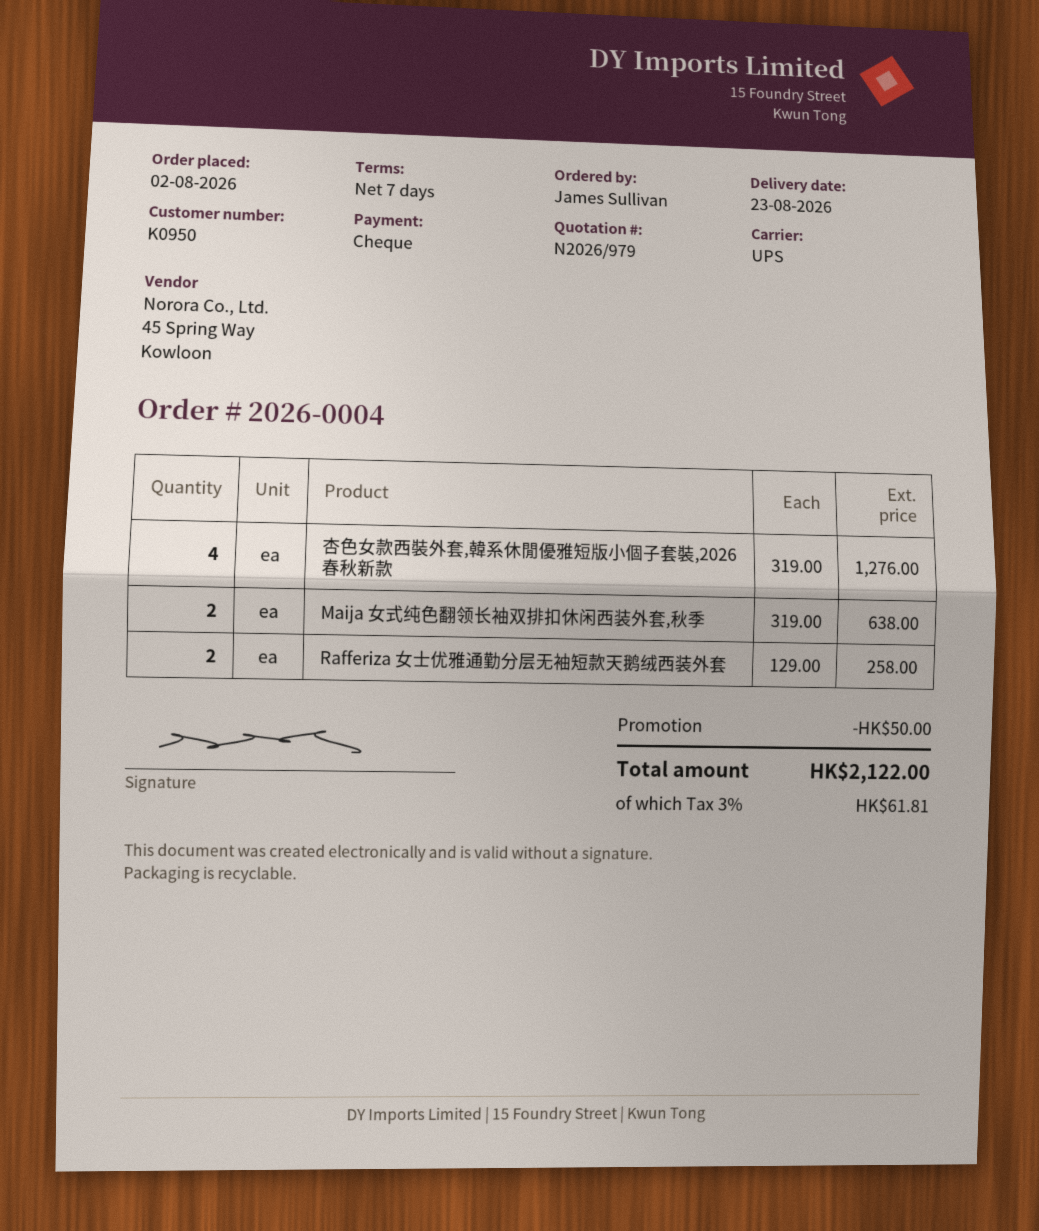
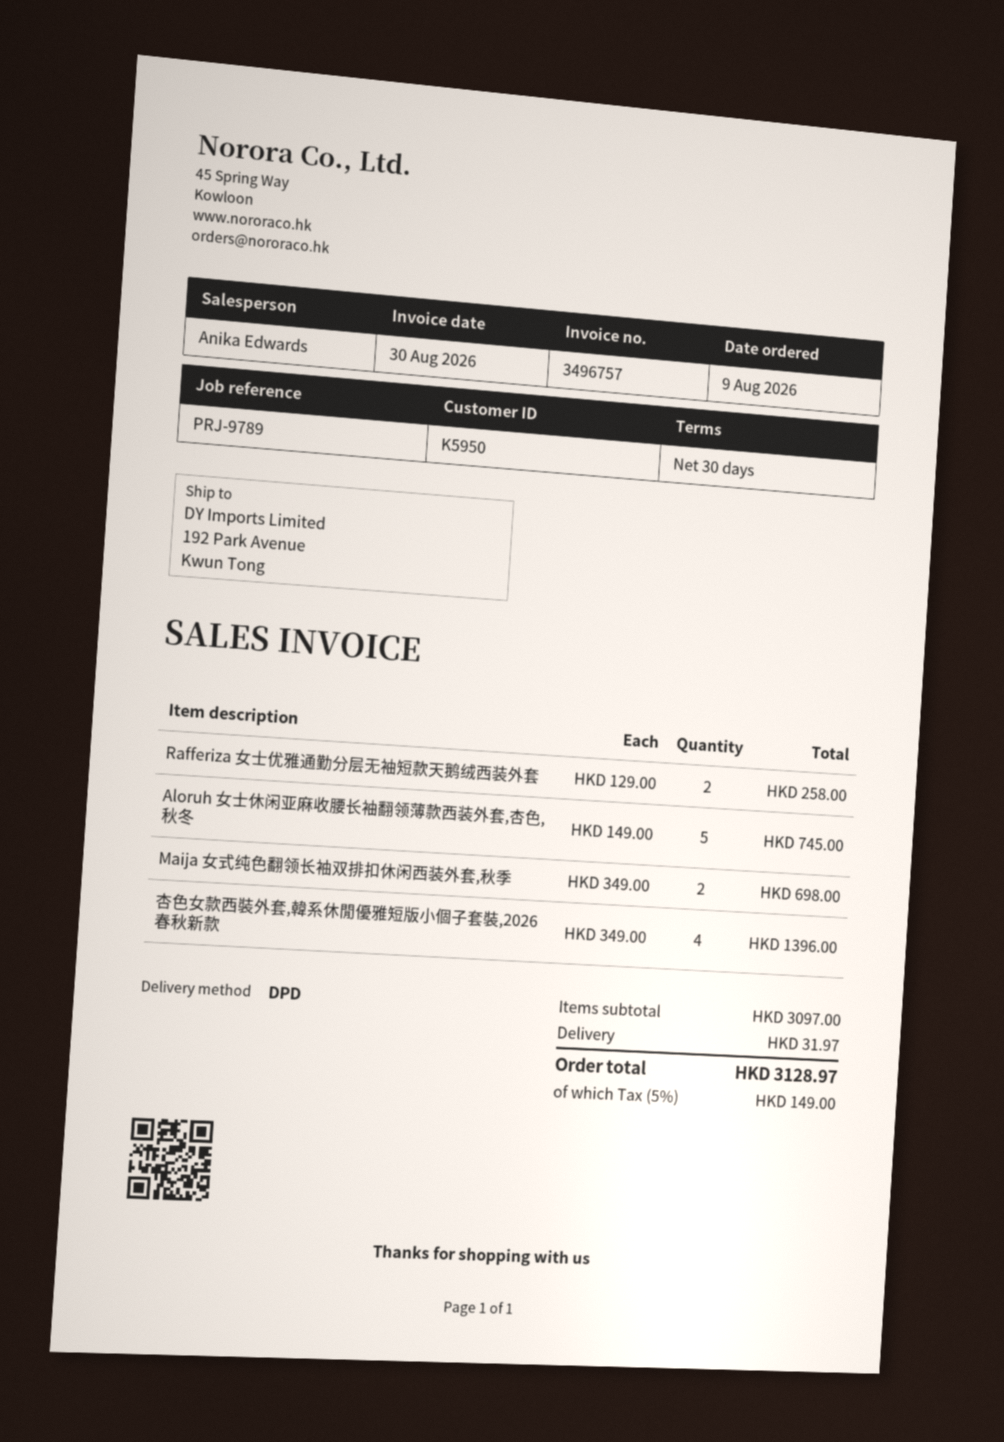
order date: 2026-08-02 -> 2026-08-09
payment terms: 7 days -> 30 days
customer number: K0950 -> K5950
shipping method: UPS -> DPD
杏色女款西裝外套,韓系休閒優雅短版小個子套裝,2026 春秋新款: 4 x 319.00 = 1276.00 -> 4 x 349.00 = 1396.00
Maija 女式纯色翻领长袖双排扣休闲西装外套,秋季: 2 x 319.00 = 638.00 -> 2 x 349.00 = 698.00
Aloruh 女士休闲亚麻收腰长袖翻领薄款西装外套,杏色,秋冬: none -> 5 x 149.00 = 745.00
discount: 50.00 -> none
shipping: none -> 31.97
tax: 3% = 61.81 -> 5% = 149.00
total: 2122.00 -> 3128.97

